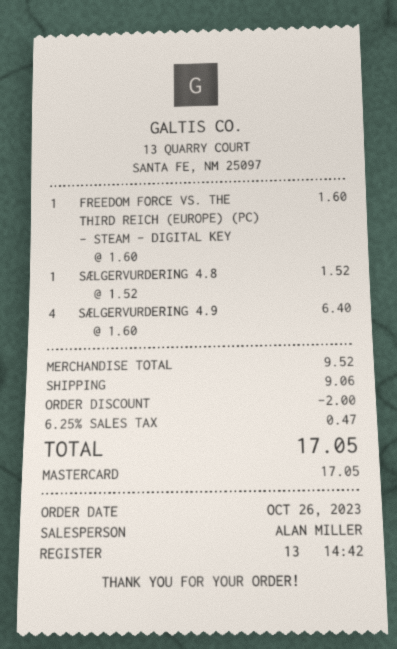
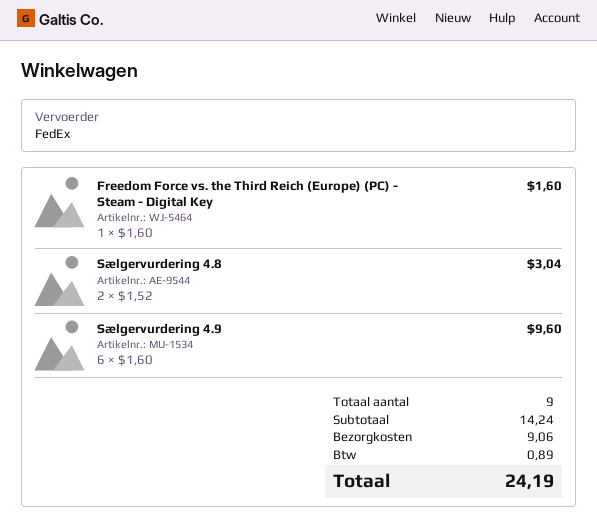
SÆLGERVURDERING 4.8: 1 x 1.52 = 1.52 -> 2 x 1.52 = 3.04
SÆLGERVURDERING 4.9: 4 x 1.60 = 6.40 -> 6 x 1.60 = 9.60
subtotal: 9.52 -> 14.24
discount: 2.00 -> none
tax: 0.47 -> 0.89
total: 17.05 -> 24.19

